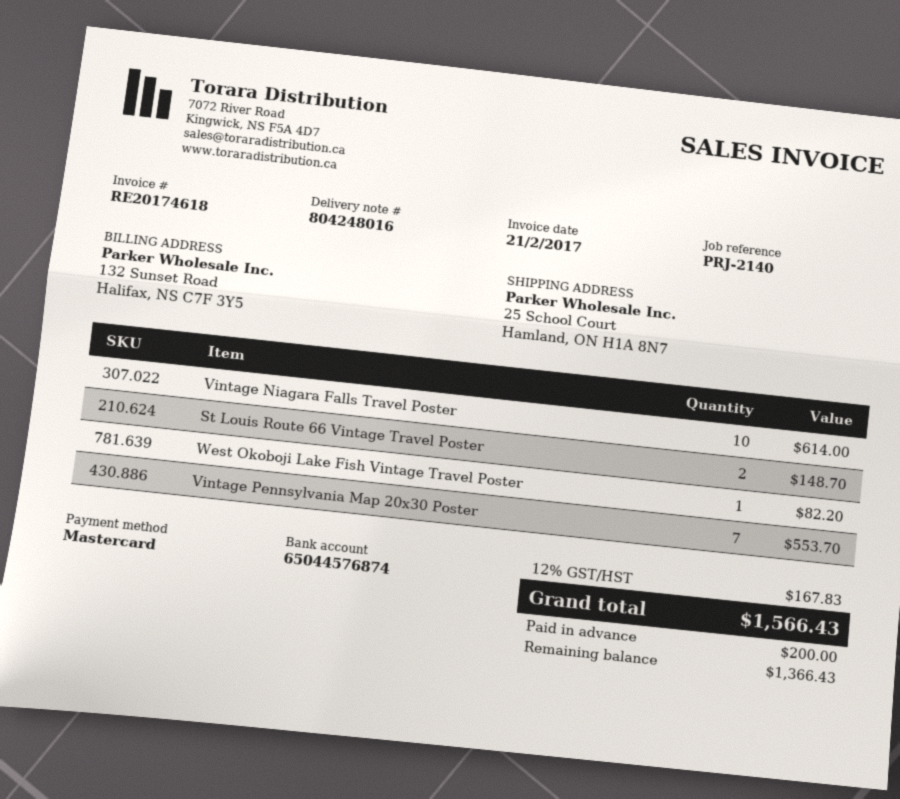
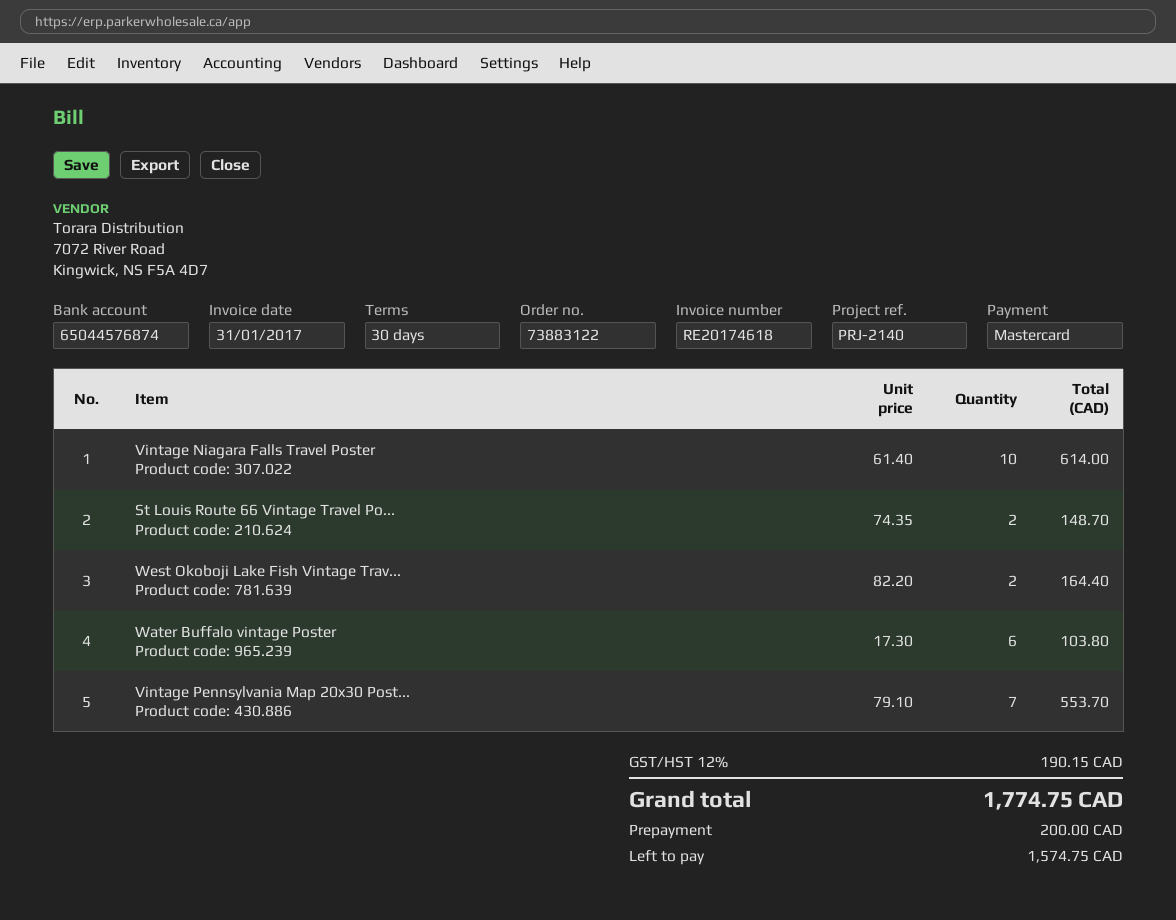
invoice date: 2017-02-21 -> 2017-01-31
West Okoboji Lake Fish Vintage Travel Poster: 1 for 82.20 -> 2 for 164.40
Water Buffalo vintage Poster: none -> 6 for 103.80
tax: 12% = 167.83 -> 12% = 190.15
total: 1566.43 -> 1774.75
balance: 1366.43 -> 1574.75

